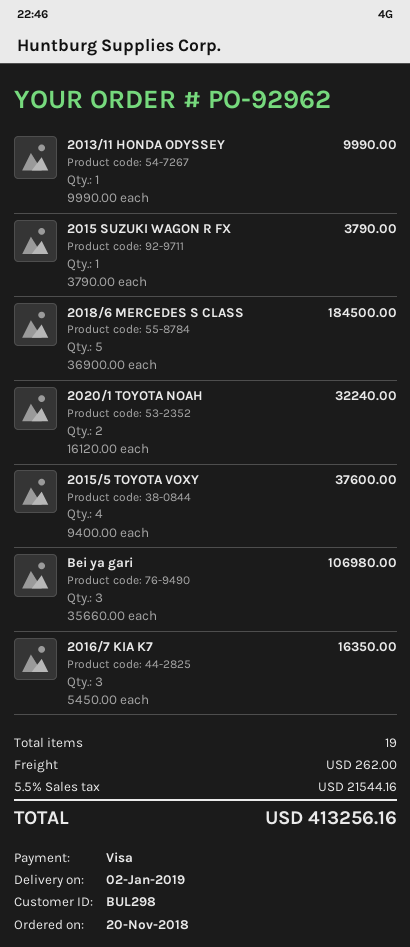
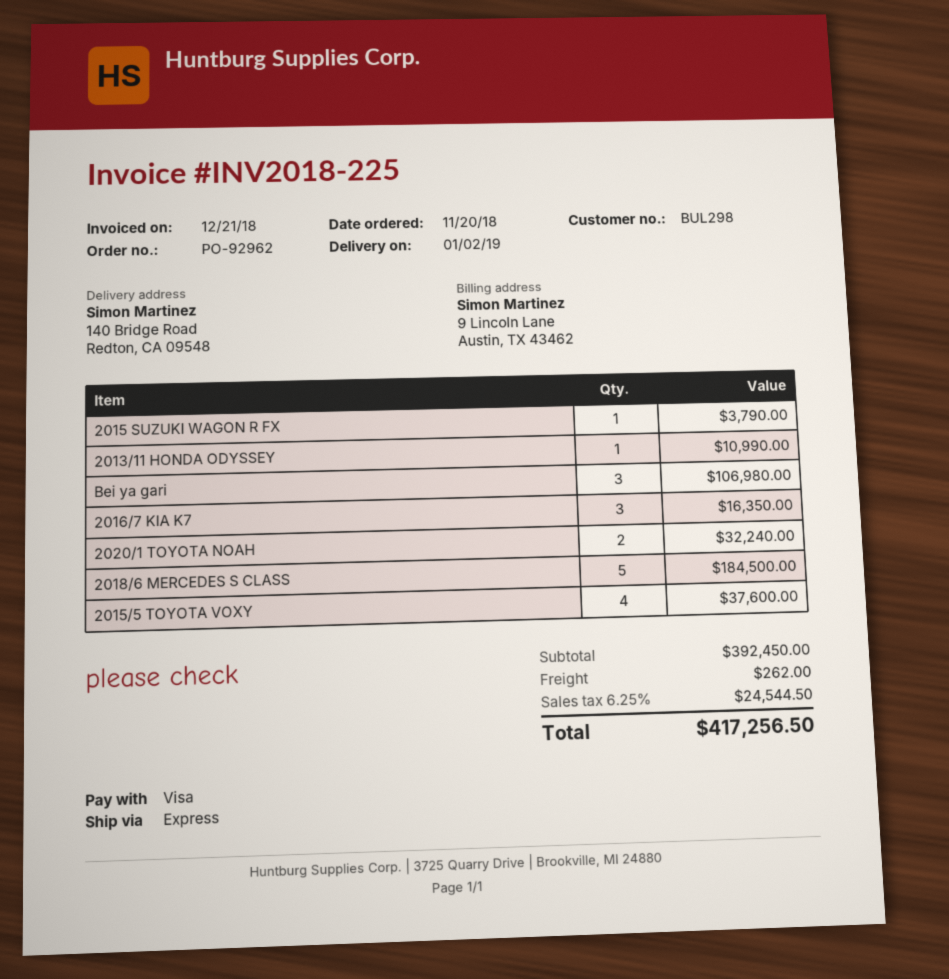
2013/11 HONDA ODYSSEY: 1 for 9990.00 -> 1 for 10990.00
tax: 5.5% = 21544.16 -> 6.25% = 24544.50
total: 413256.16 -> 417256.50

